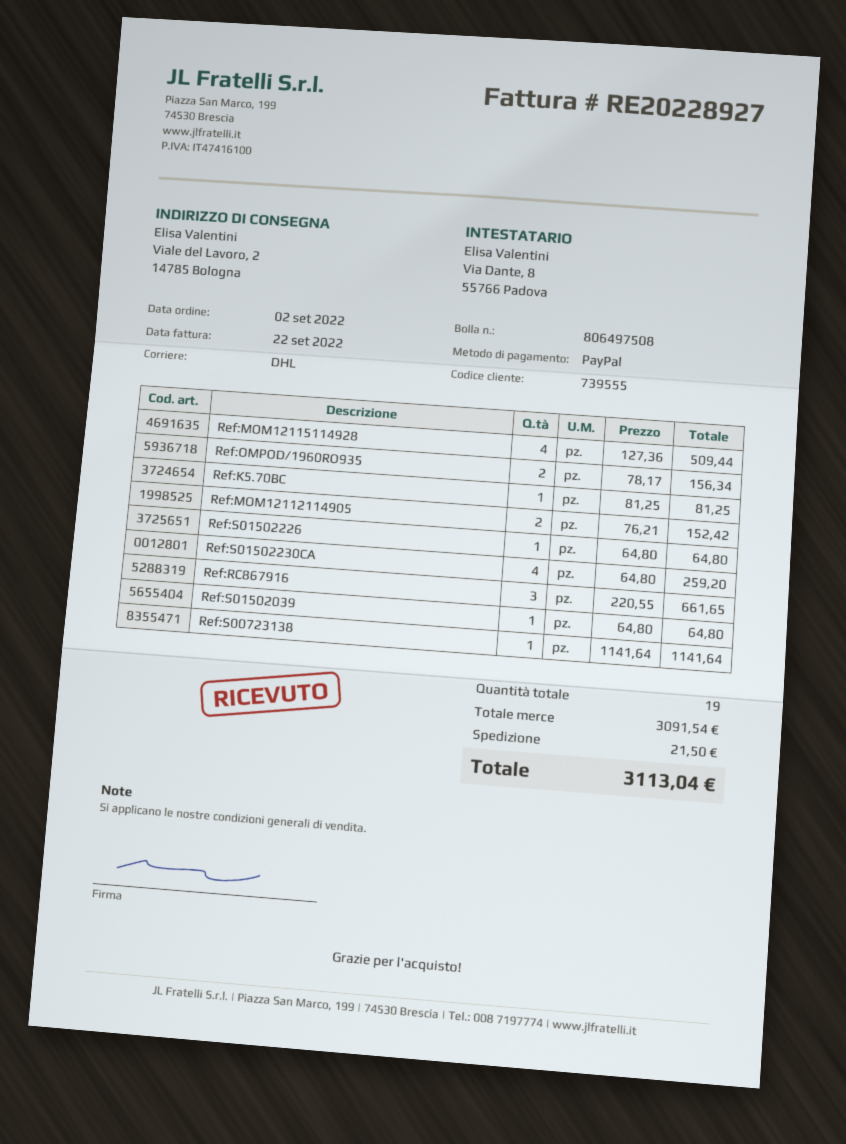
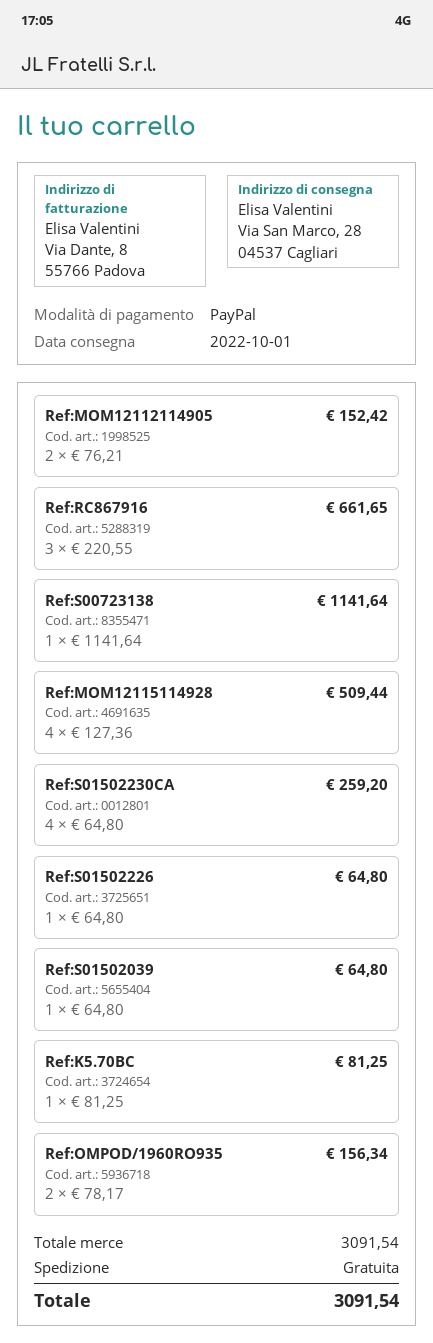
ship to: Viale del Lavoro, 2, 14785 Bologna -> Via San Marco, 28, 04537 Cagliari
shipping: 21.50 -> 0.00
total: 3113.04 -> 3091.54

